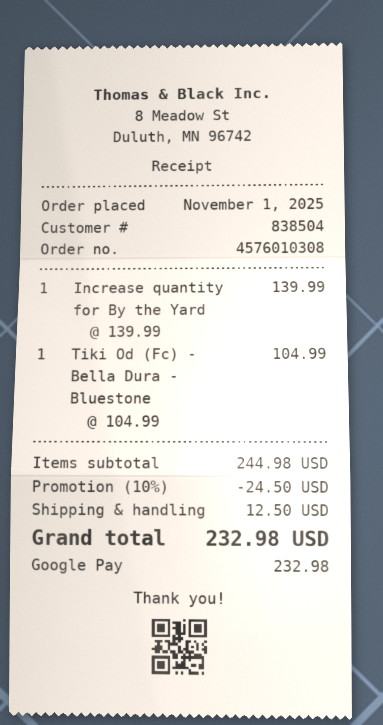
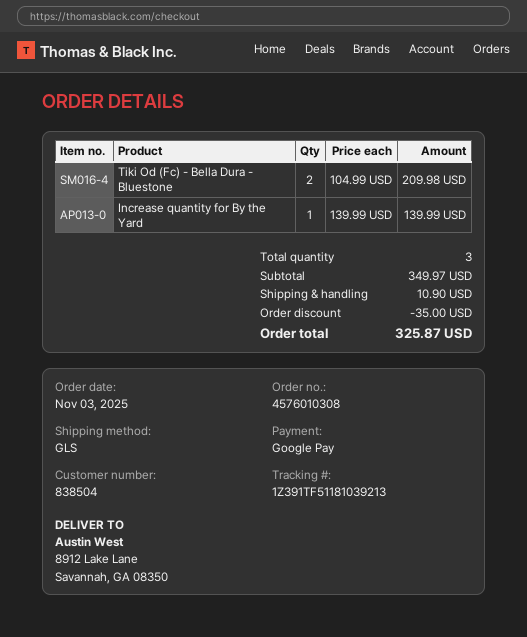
order date: 2025-11-01 -> 2025-11-03
Tiki Od (Fc) - Bella Dura - Bluestone: 1 x 104.99 = 104.99 -> 2 x 104.99 = 209.98
subtotal: 244.98 -> 349.97
discount: 24.50 -> 35.00
shipping: 12.50 -> 10.90
total: 232.98 -> 325.87

